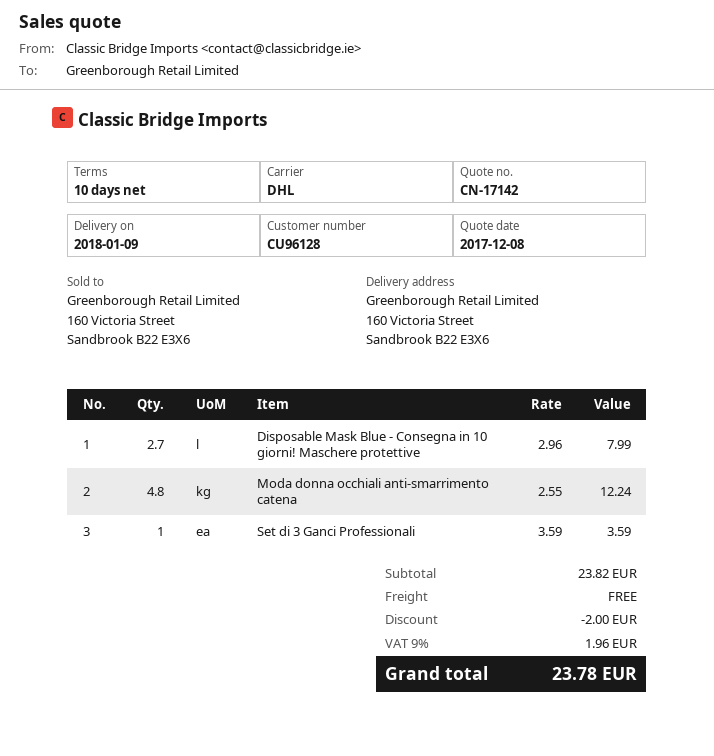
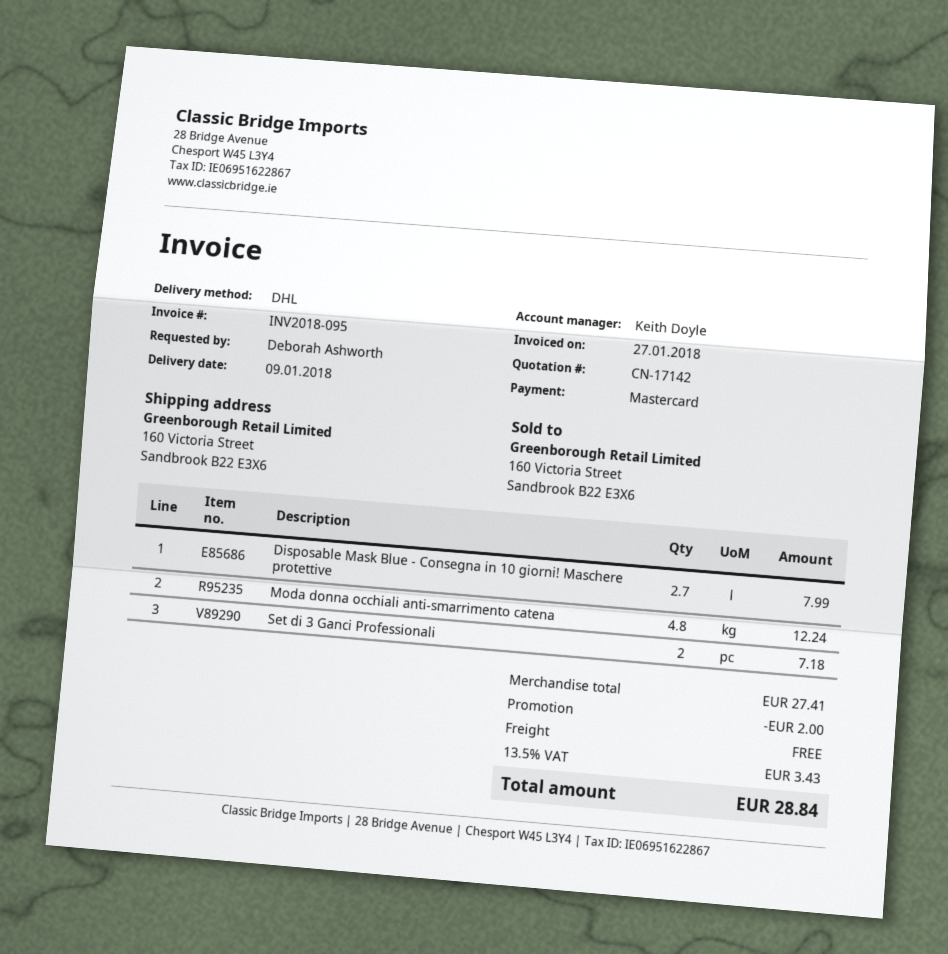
Set di 3 Ganci Professionali: 1 for 3.59 -> 2 for 7.18
subtotal: 23.82 -> 27.41
tax: 9% = 1.96 -> 13.5% = 3.43
total: 23.78 -> 28.84

